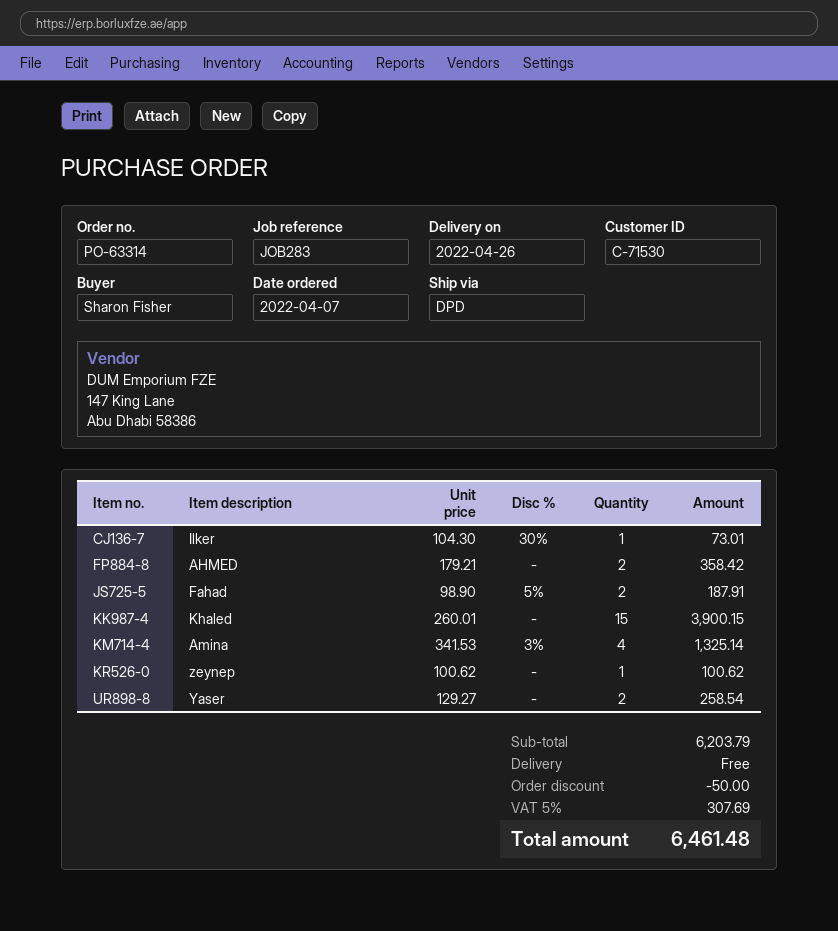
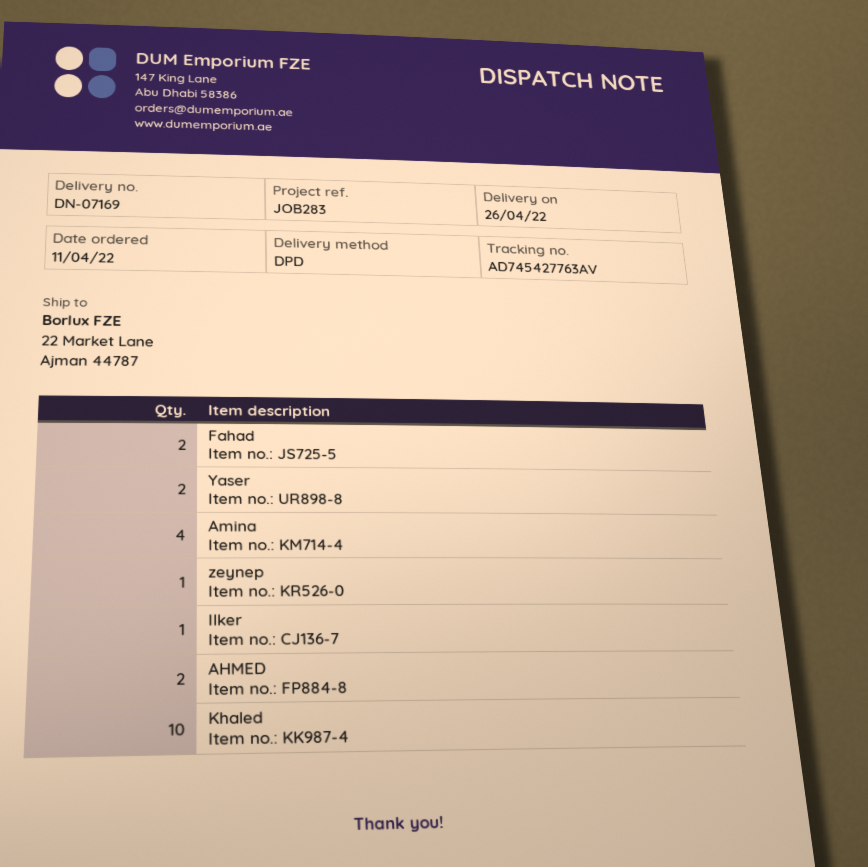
order date: 2022-04-07 -> 2022-04-11
Khaled: 15 -> 10

